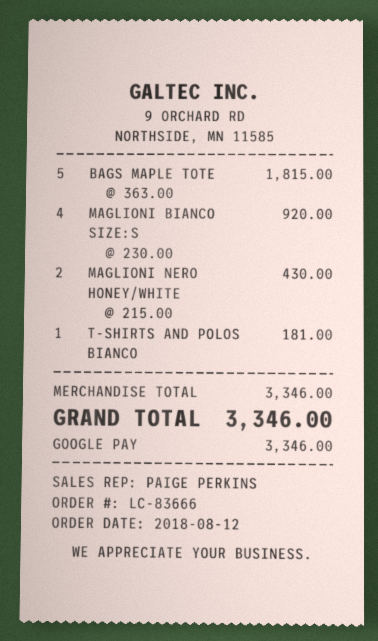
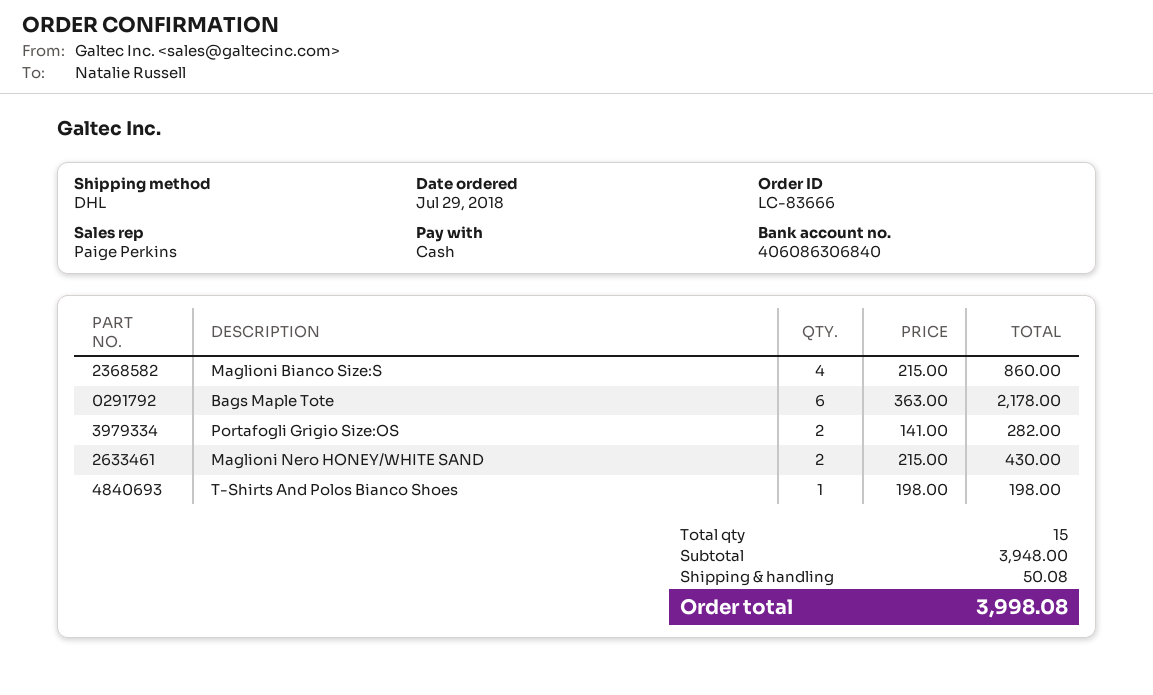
order date: 2018-08-12 -> 2018-07-29
payment method: Google Pay -> cash
BAGS MAPLE TOTE: 5 x 363.00 = 1815.00 -> 6 x 363.00 = 2178.00
MAGLIONI BIANCO SIZE:S: 4 x 230.00 = 920.00 -> 4 x 215.00 = 860.00
T-SHIRTS AND POLOS BIANCO: 1 x 181.00 = 181.00 -> 1 x 198.00 = 198.00
Portafogli Grigio Size:OS: none -> 2 x 141.00 = 282.00
subtotal: 3346.00 -> 3948.00
shipping: none -> 50.08
total: 3346.00 -> 3998.08

